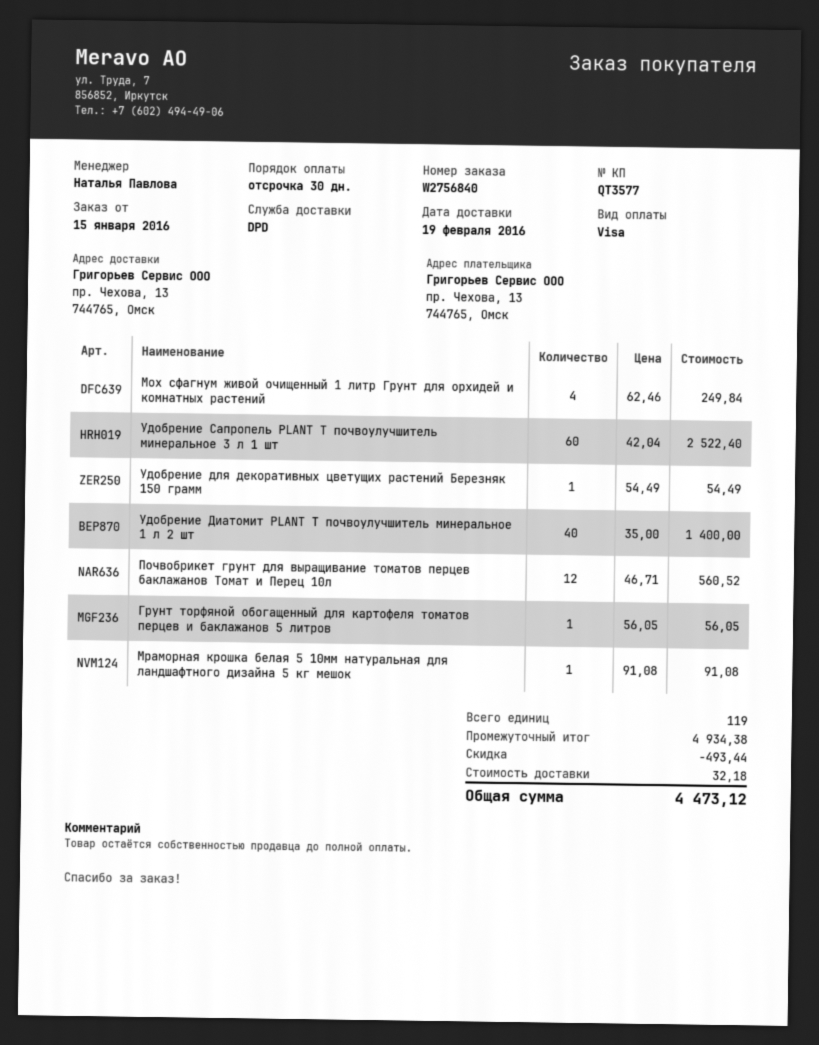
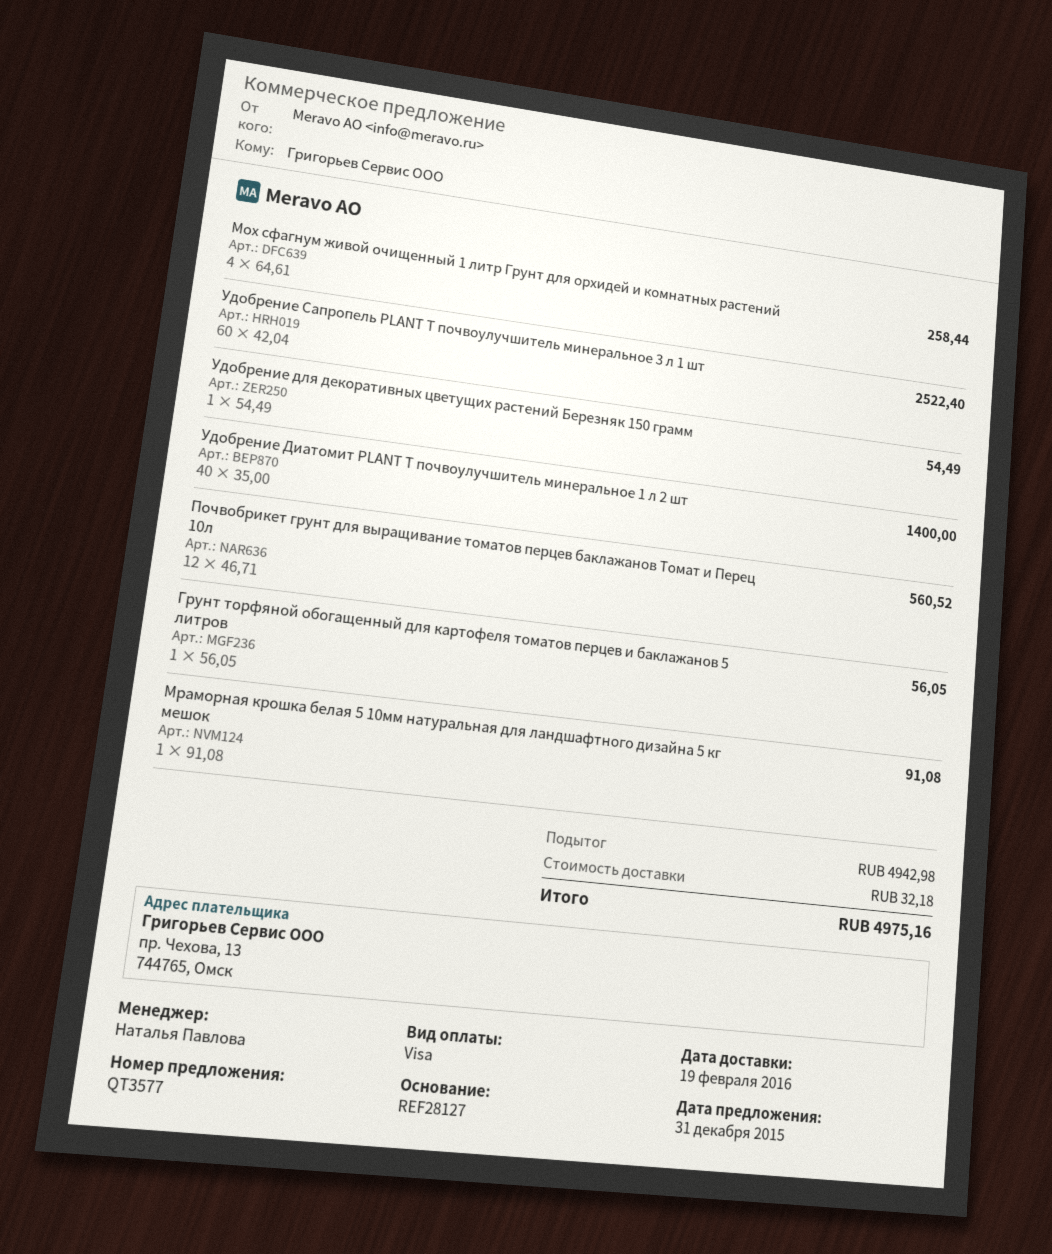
Мох сфагнум живой очищенный 1 литр Грунт для орхидей и комнатных растений: 4 x 62.46 = 249.84 -> 4 x 64.61 = 258.44
subtotal: 4934.38 -> 4942.98
discount: 493.44 -> none
total: 4473.12 -> 4975.16

